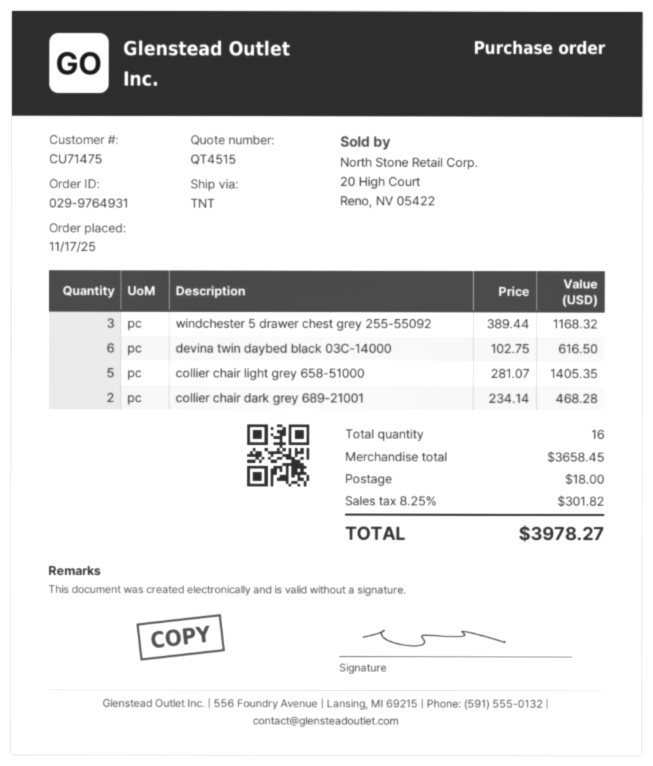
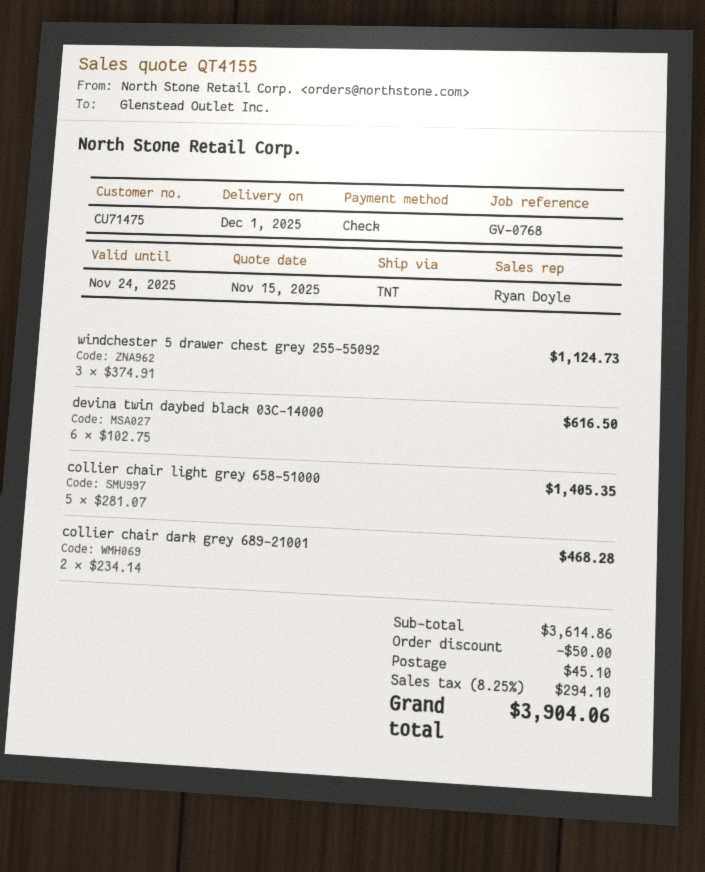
quote number: QT4515 -> QT4155
windchester 5 drawer chest grey 255-55092: 3 x 389.44 = 1168.32 -> 3 x 374.91 = 1124.73
subtotal: 3658.45 -> 3614.86
discount: none -> 50.00
shipping: 18.00 -> 45.10
tax: 8.25% = 301.82 -> 8.25% = 294.10
total: 3978.27 -> 3904.06

